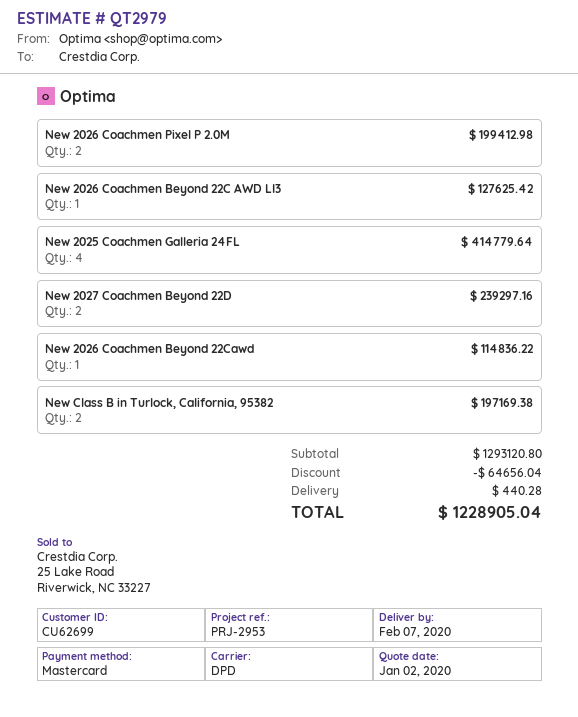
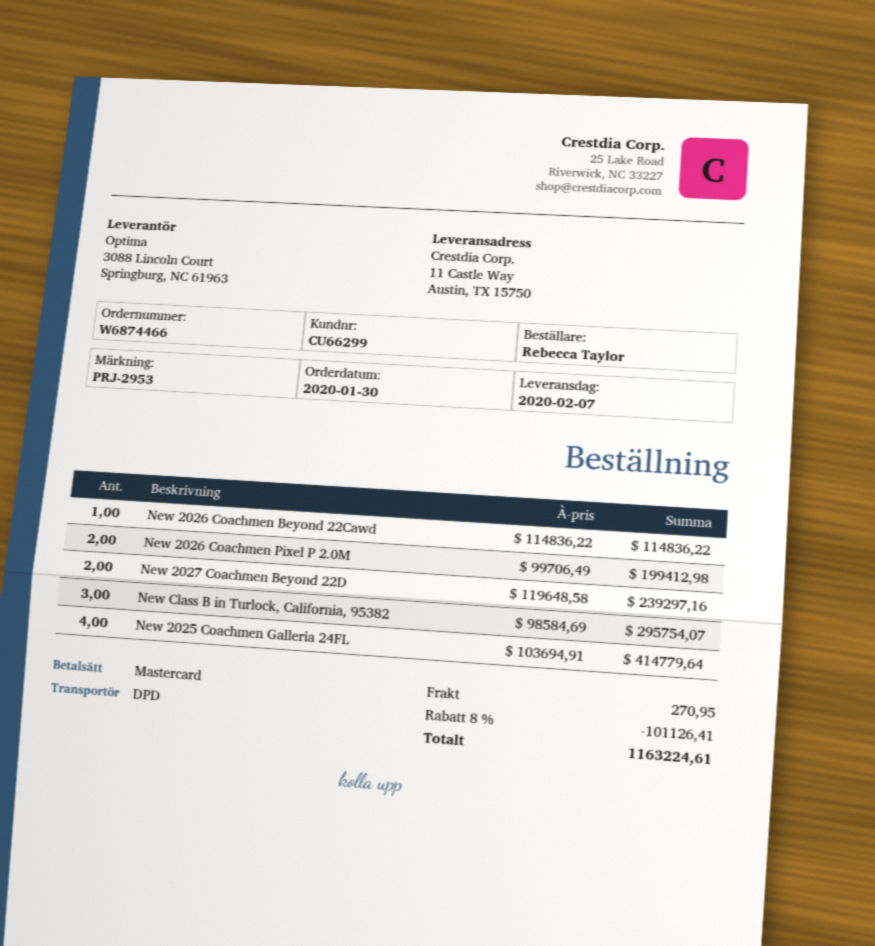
customer number: CU62699 -> CU66299
New 2026 Coachmen Beyond 22C AWD LI3: 1 for 127625.42 -> none
New Class B in Turlock, California, 95382: 2 for 197169.38 -> 3 for 295754.07
discount: 64656.04 -> 101126.41
shipping: 440.28 -> 270.95
total: 1228905.04 -> 1163224.61

